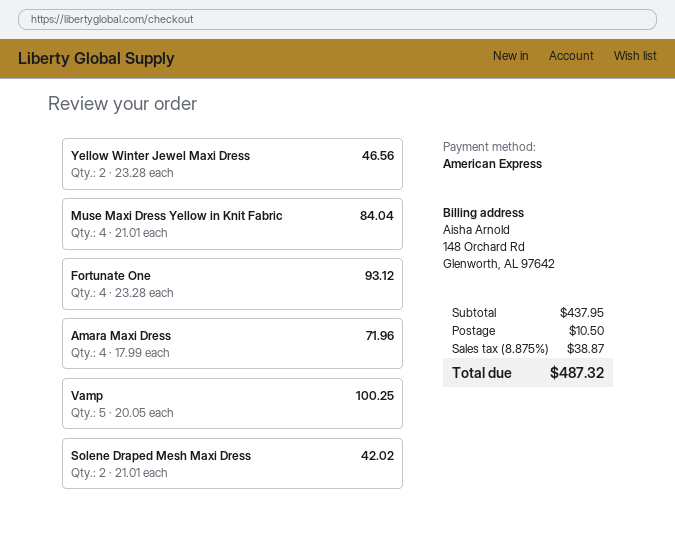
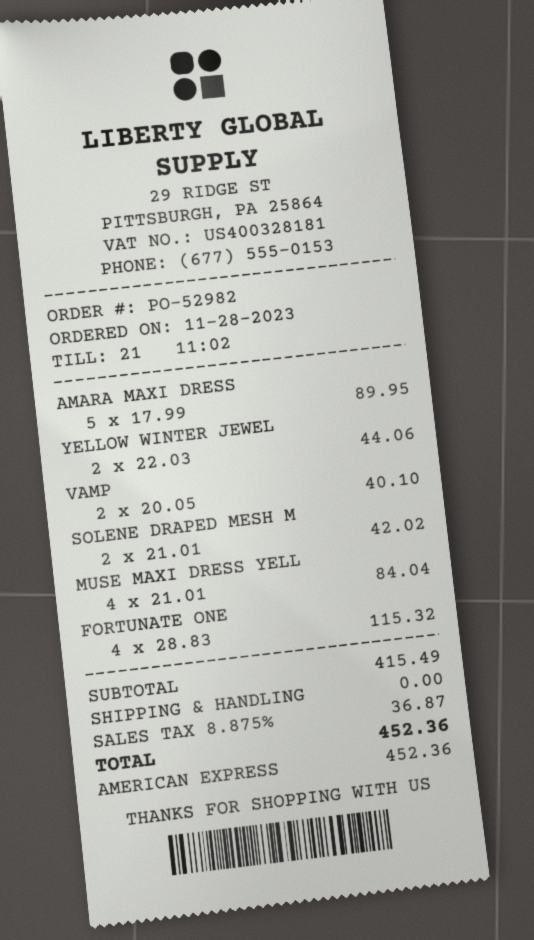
Yellow Winter Jewel Maxi Dress: 2 x 23.28 = 46.56 -> 2 x 22.03 = 44.06
Fortunate One: 4 x 23.28 = 93.12 -> 4 x 28.83 = 115.32
Amara Maxi Dress: 4 x 17.99 = 71.96 -> 5 x 17.99 = 89.95
Vamp: 5 x 20.05 = 100.25 -> 2 x 20.05 = 40.10
subtotal: 437.95 -> 415.49
shipping: 10.50 -> 0.00
tax: 8.875% = 38.87 -> 8.875% = 36.87
total: 487.32 -> 452.36

